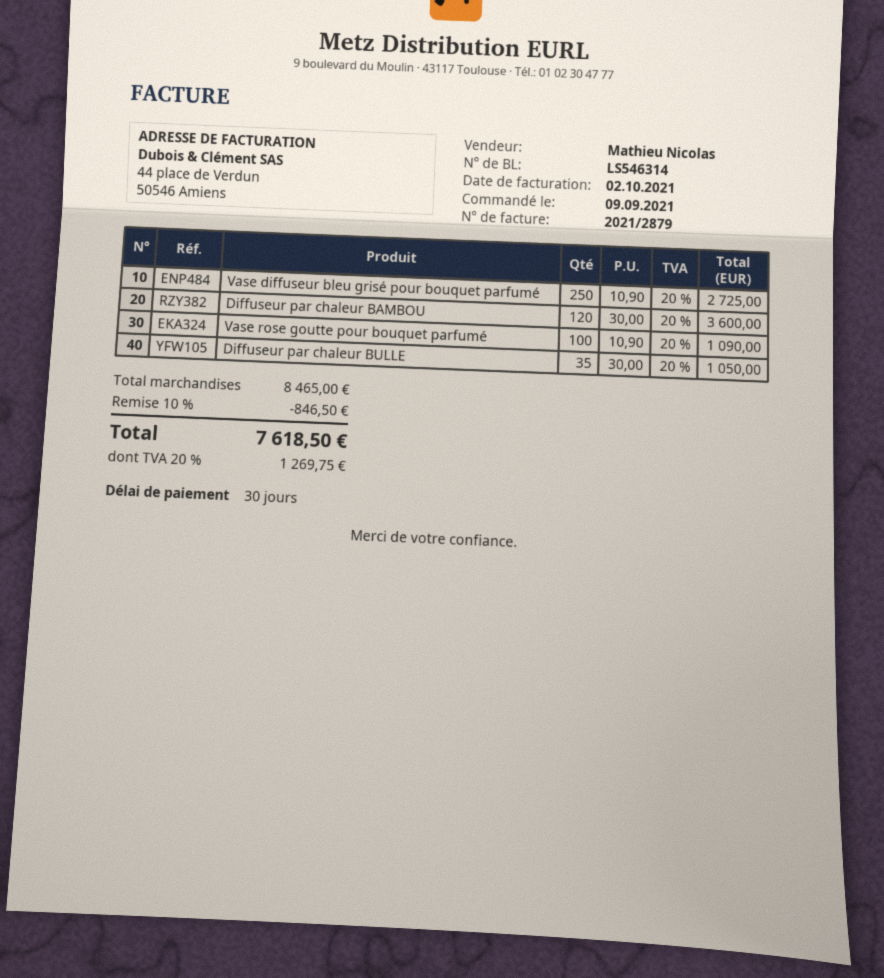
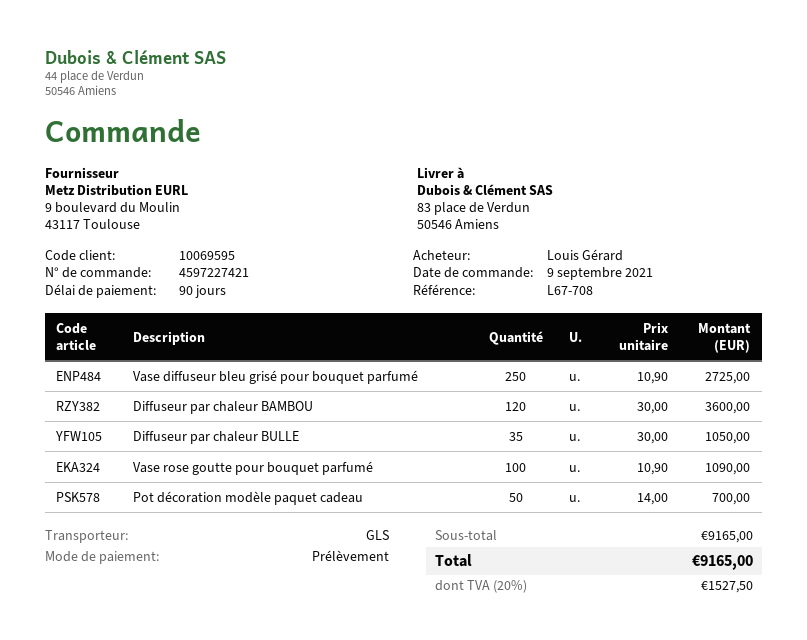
payment terms: 30 days -> 90 days
Pot décoration modèle paquet cadeau: none -> 50 x 14.00 = 700.00
subtotal: 8465.00 -> 9165.00
discount: 10% = 846.50 -> none
tax: 20% = 1269.75 -> 20% = 1527.50
total: 7618.50 -> 9165.00

